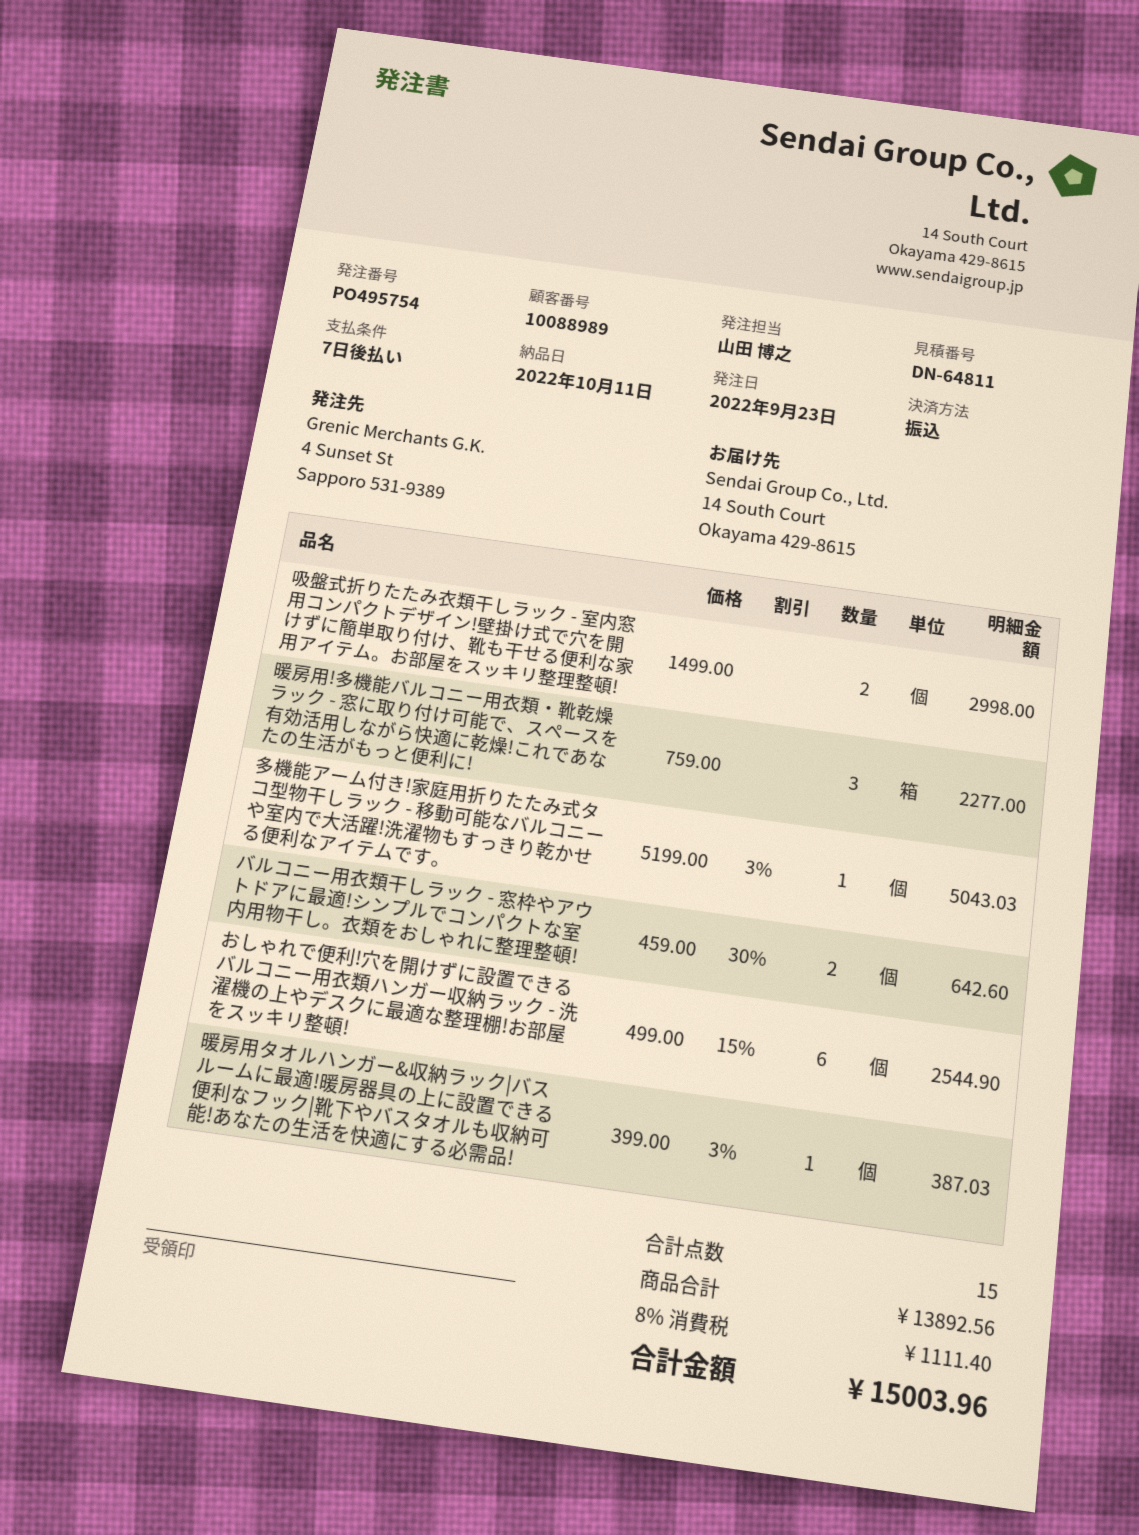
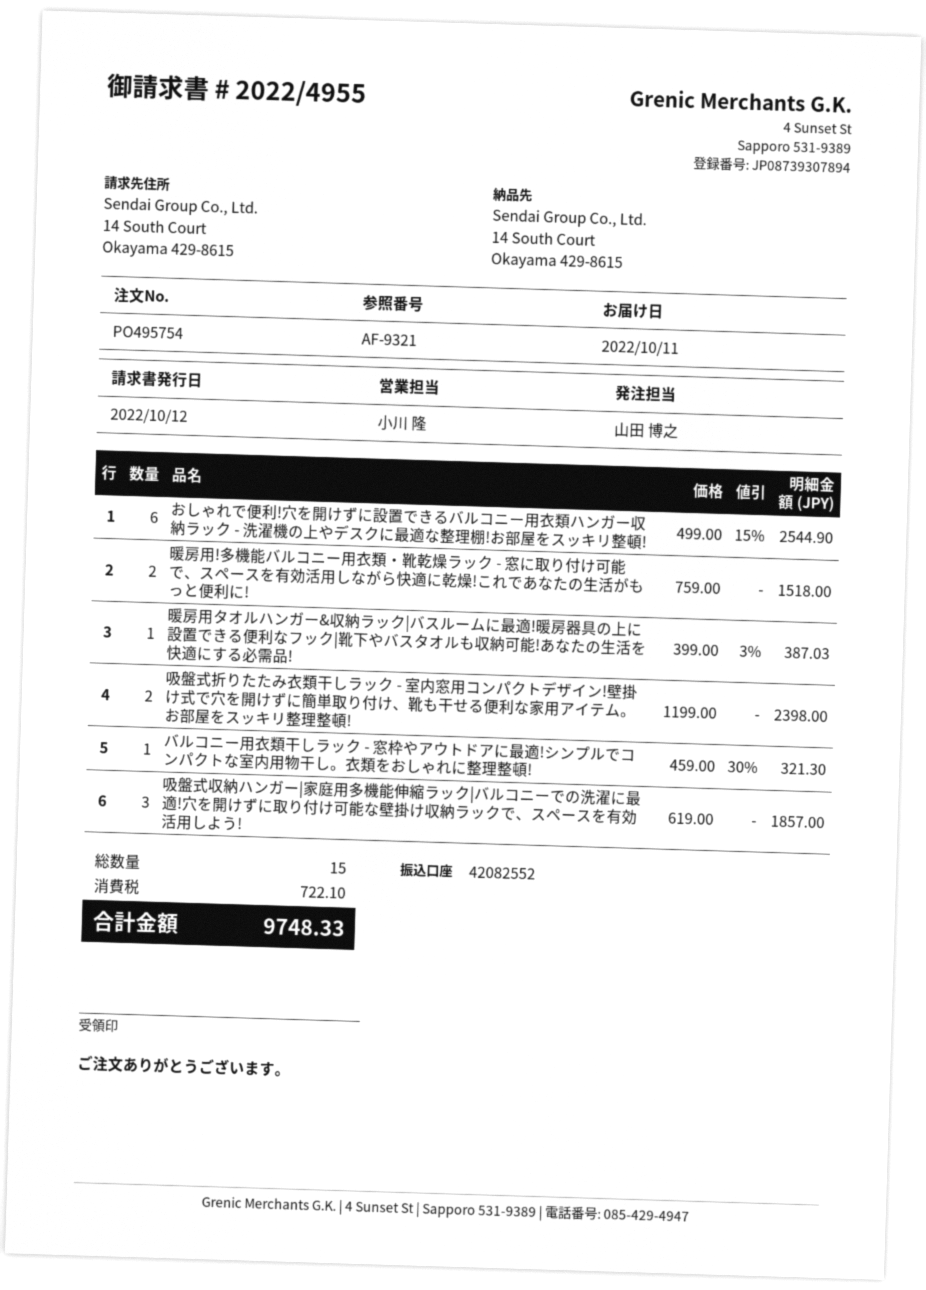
吸盤式折りたたみ衣類干しラック - 室内窓用コンパクトデザイン!壁掛け式で穴を開けずに簡単取り付け、靴も干せる便利な家用アイテム。お部屋をスッキリ整理整頓!: 2 x 1499.00 = 2998.00 -> 2 x 1199.00 = 2398.00
暖房用!多機能バルコニー用衣類・靴乾燥ラック - 窓に取り付け可能で、スペースを有効活用しながら快適に乾燥!これであなたの生活がもっと便利に!: 3 x 759.00 = 2277.00 -> 2 x 759.00 = 1518.00
多機能アーム付き!家庭用折りたたみ式タコ型物干しラック - 移動可能なバルコニーや室内で大活躍!洗濯物もすっきり乾かせる便利なアイテムです。: 1 x 5199.00 - 3% = 5043.03 -> none
バルコニー用衣類干しラック - 窓枠やアウトドアに最適!シンプルでコンパクトな室内用物干し。衣類をおしゃれに整理整頓!: 2 x 459.00 - 30% = 642.60 -> 1 x 459.00 - 30% = 321.30
吸盤式収納ハンガー|家庭用多機能伸縮ラック|バルコニーでの洗濯に最適!穴を開けずに取り付け可能な壁掛け収納ラックで、スペースを有効活用しよう!: none -> 3 x 619.00 = 1857.00
tax: 1111.40 -> 722.10
total: 15003.96 -> 9748.33

